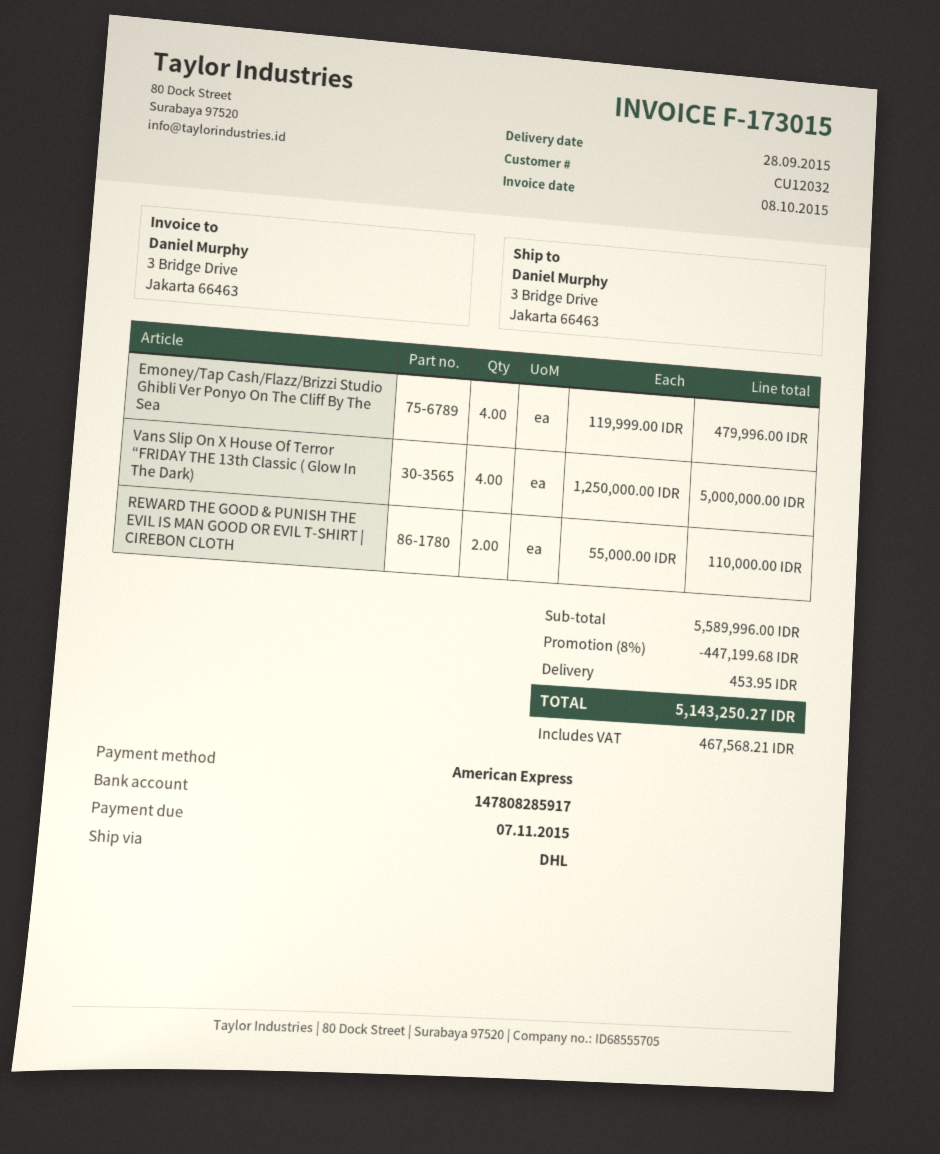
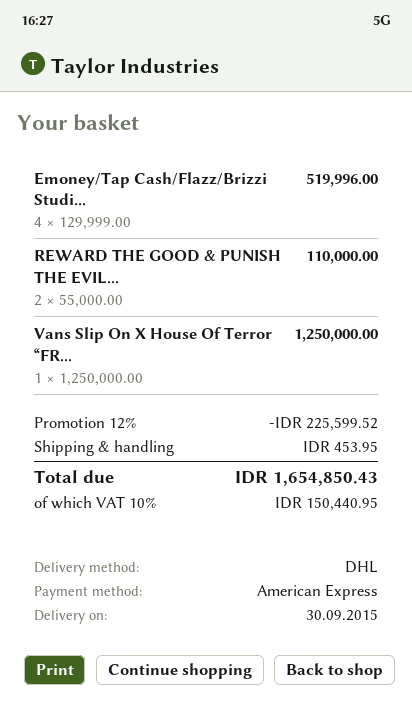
delivery date: 2015-09-28 -> 2015-09-30
Emoney/Tap Cash/Flazz/Brizzi Studio Ghibli Ver Ponyo On The Cliff By The Sea: 4 x 119999.00 = 479996.00 -> 4 x 129999.00 = 519996.00
Vans Slip On X House Of Terror “FRIDAY THE 13th Classic ( Glow In The Dark): 4 x 1250000.00 = 5000000.00 -> 1 x 1250000.00 = 1250000.00
discount: 8% = 447199.68 -> 12% = 225599.52
tax: 467568.21 -> 150440.95
total: 5143250.27 -> 1654850.43

